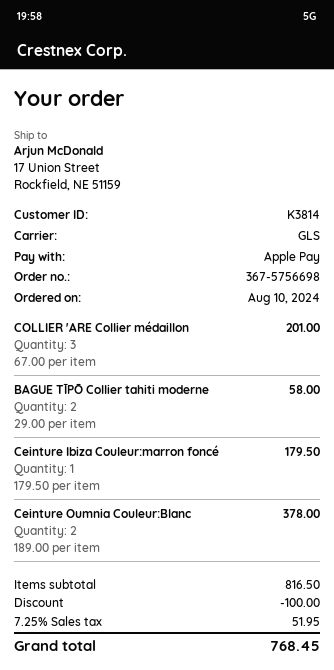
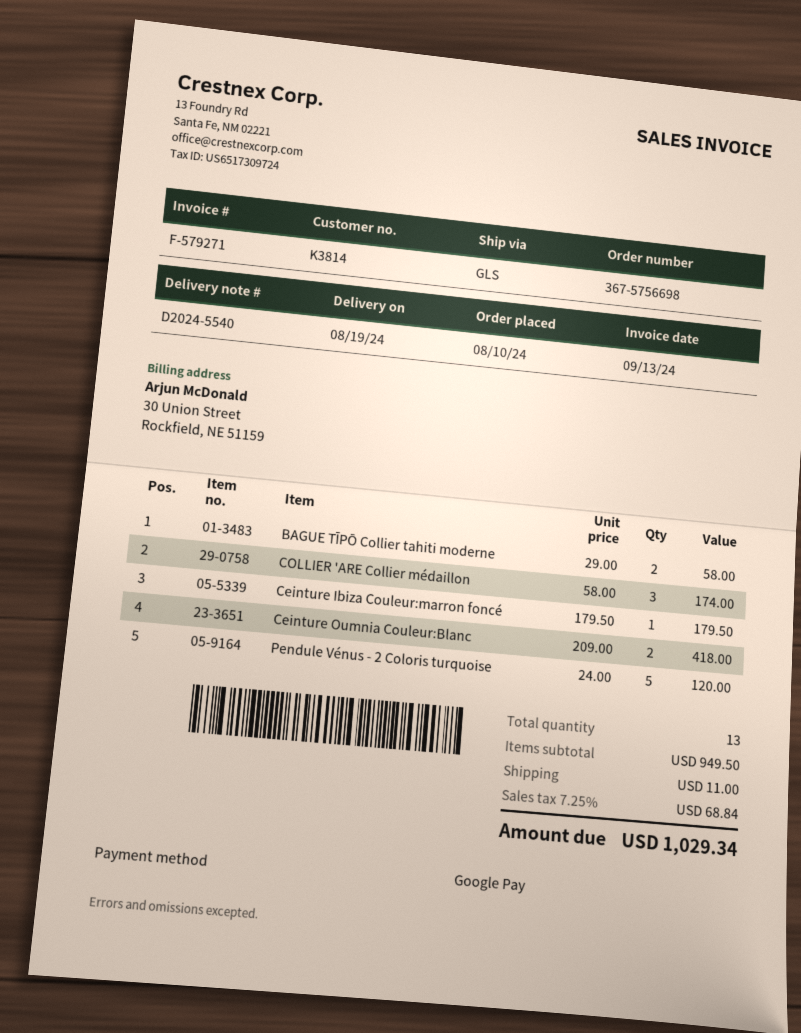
payment method: Apple Pay -> Google Pay
COLLIER 'ARE Collier médaillon: 3 x 67.00 = 201.00 -> 3 x 58.00 = 174.00
Ceinture Oumnia Couleur:Blanc: 2 x 189.00 = 378.00 -> 2 x 209.00 = 418.00
Pendule Vénus - 2 Coloris turquoise: none -> 5 x 24.00 = 120.00
subtotal: 816.50 -> 949.50
discount: 100.00 -> none
shipping: none -> 11.00
tax: 7.25% = 51.95 -> 7.25% = 68.84
total: 768.45 -> 1029.34

